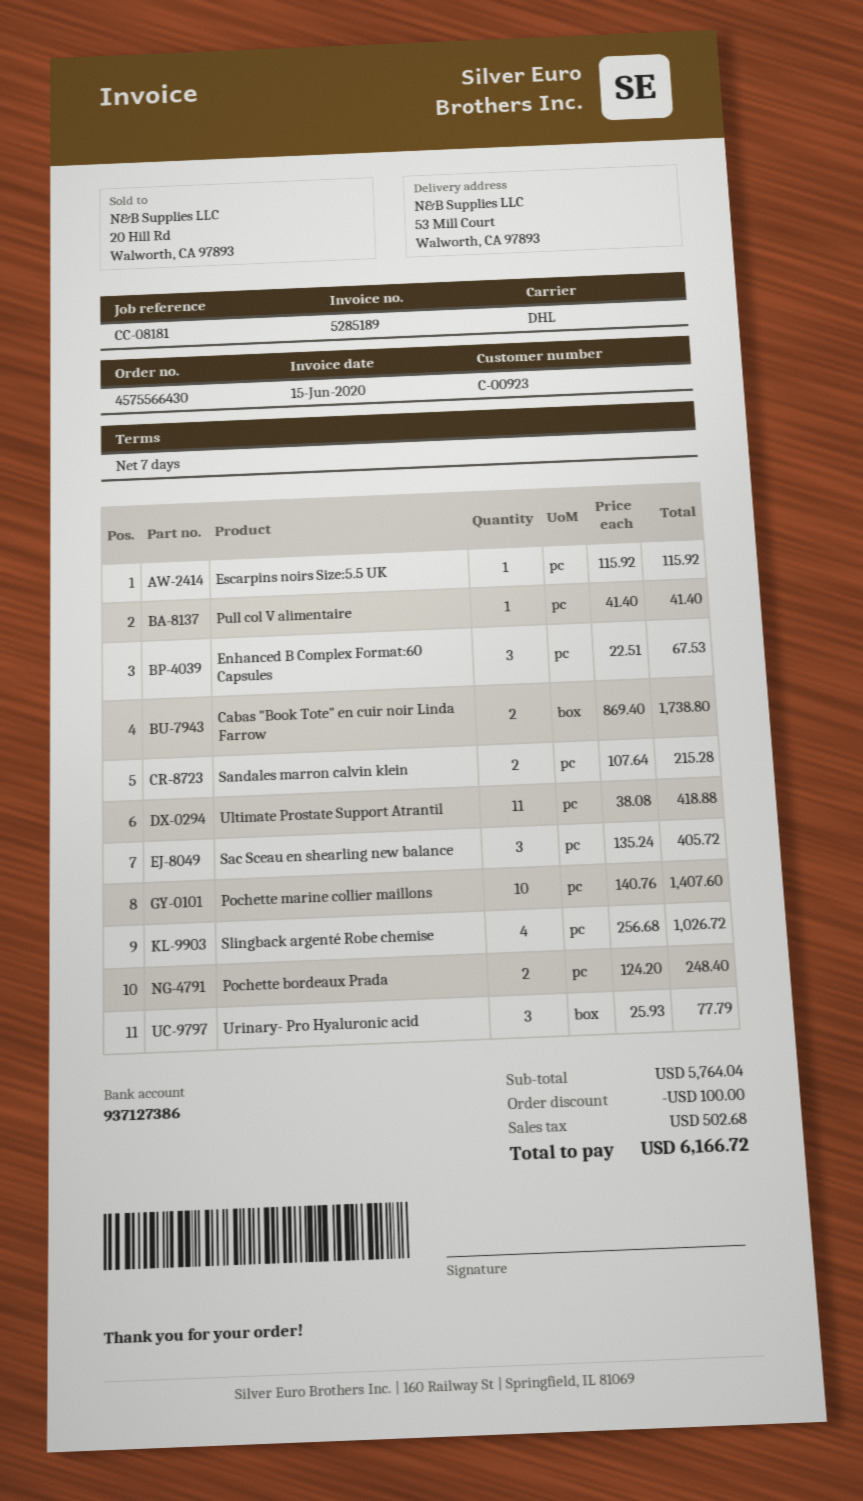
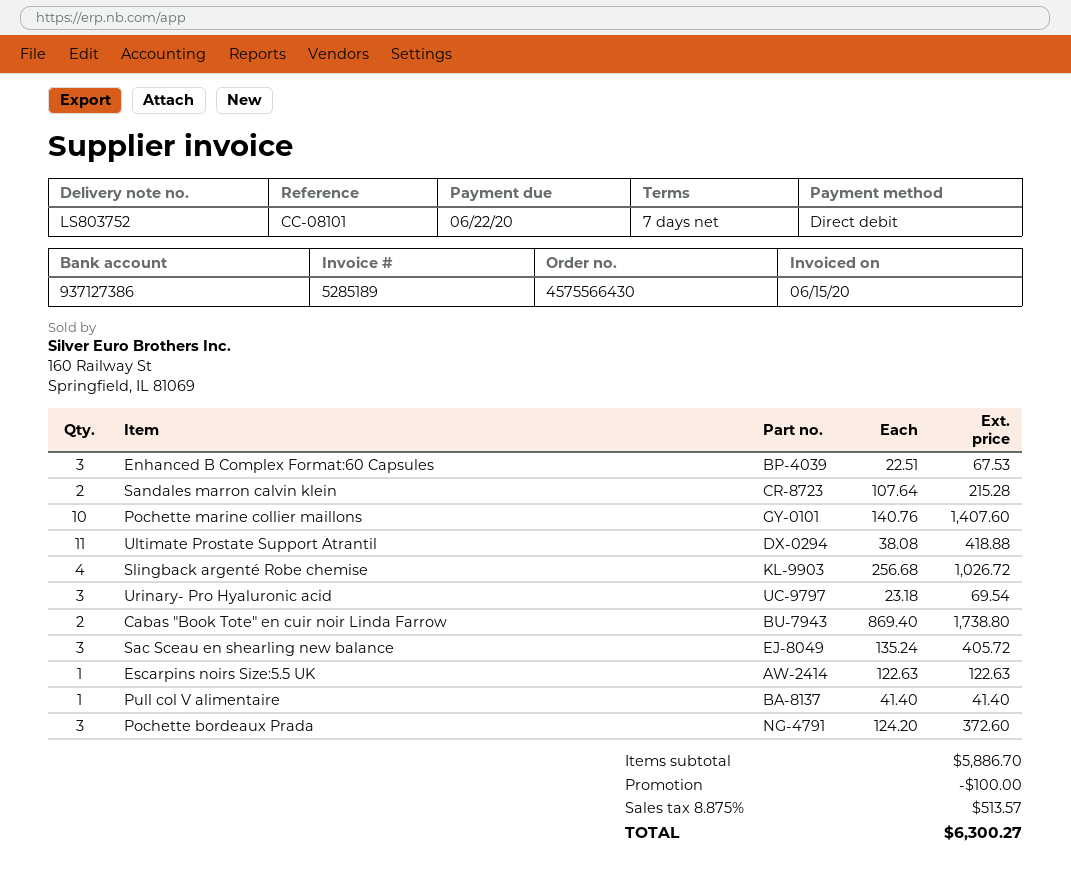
reference: CC-08181 -> CC-08101
Escarpins noirs Size:5.5 UK: 1 x 115.92 = 115.92 -> 1 x 122.63 = 122.63
Pochette bordeaux Prada: 2 x 124.20 = 248.40 -> 3 x 124.20 = 372.60
Urinary- Pro Hyaluronic acid: 3 x 25.93 = 77.79 -> 3 x 23.18 = 69.54
subtotal: 5764.04 -> 5886.70
tax: 502.68 -> 513.57
total: 6166.72 -> 6300.27

